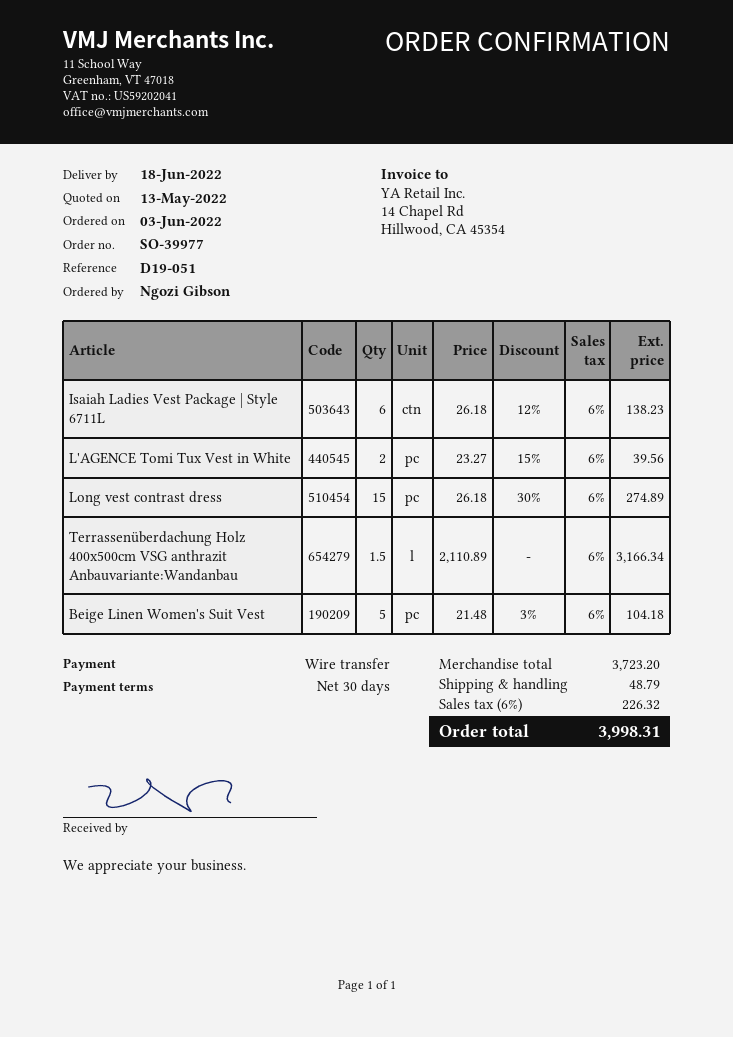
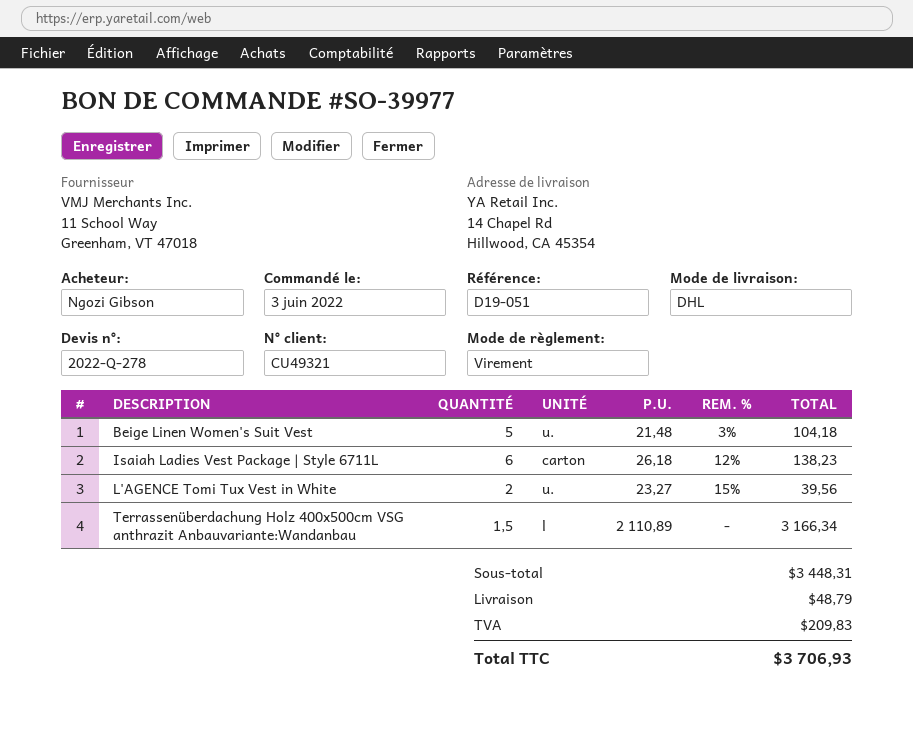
Long vest contrast dress: 15 x 26.18 - 30% = 274.89 -> none
subtotal: 3723.20 -> 3448.31
tax: 226.32 -> 209.83
total: 3998.31 -> 3706.93

